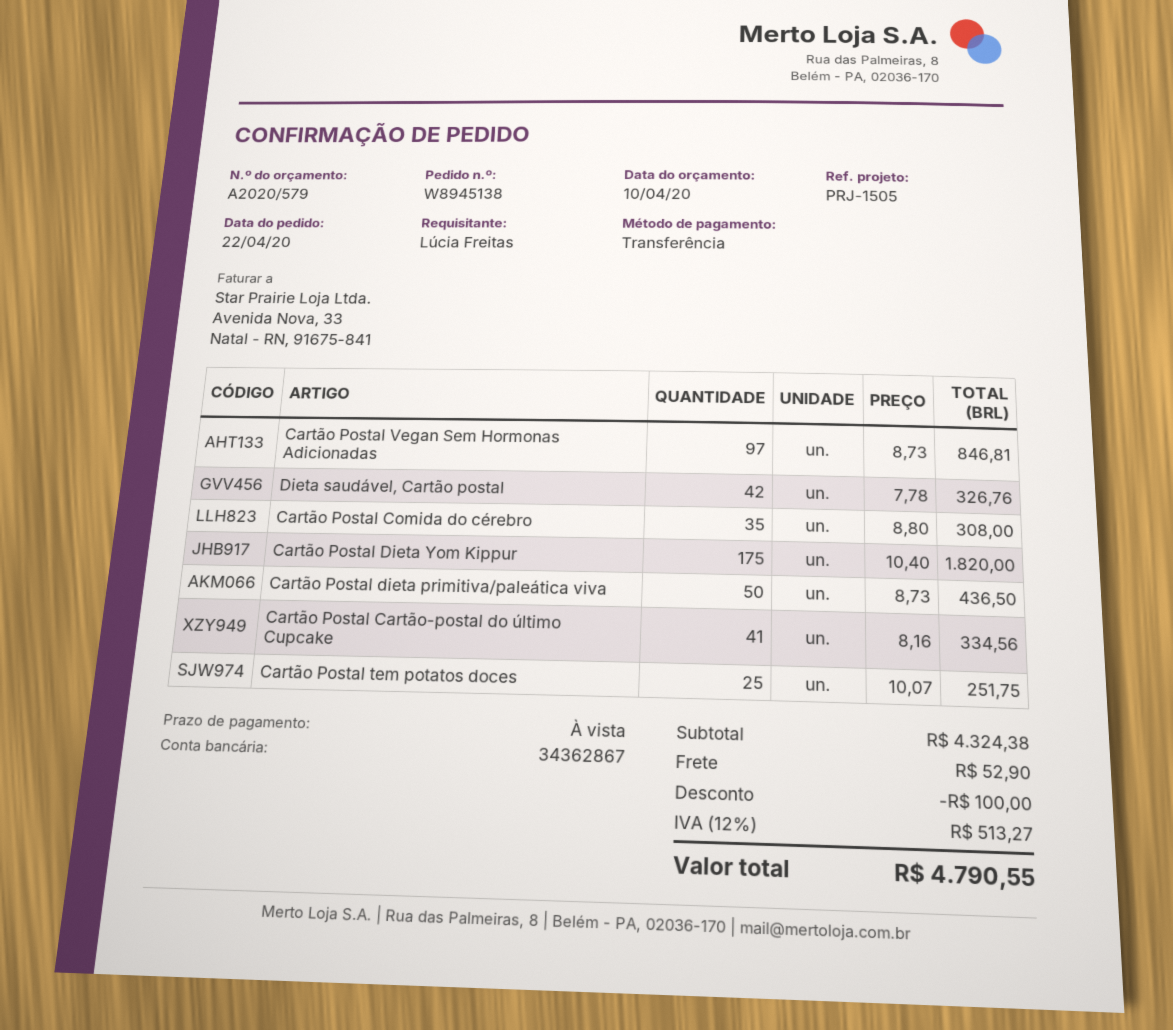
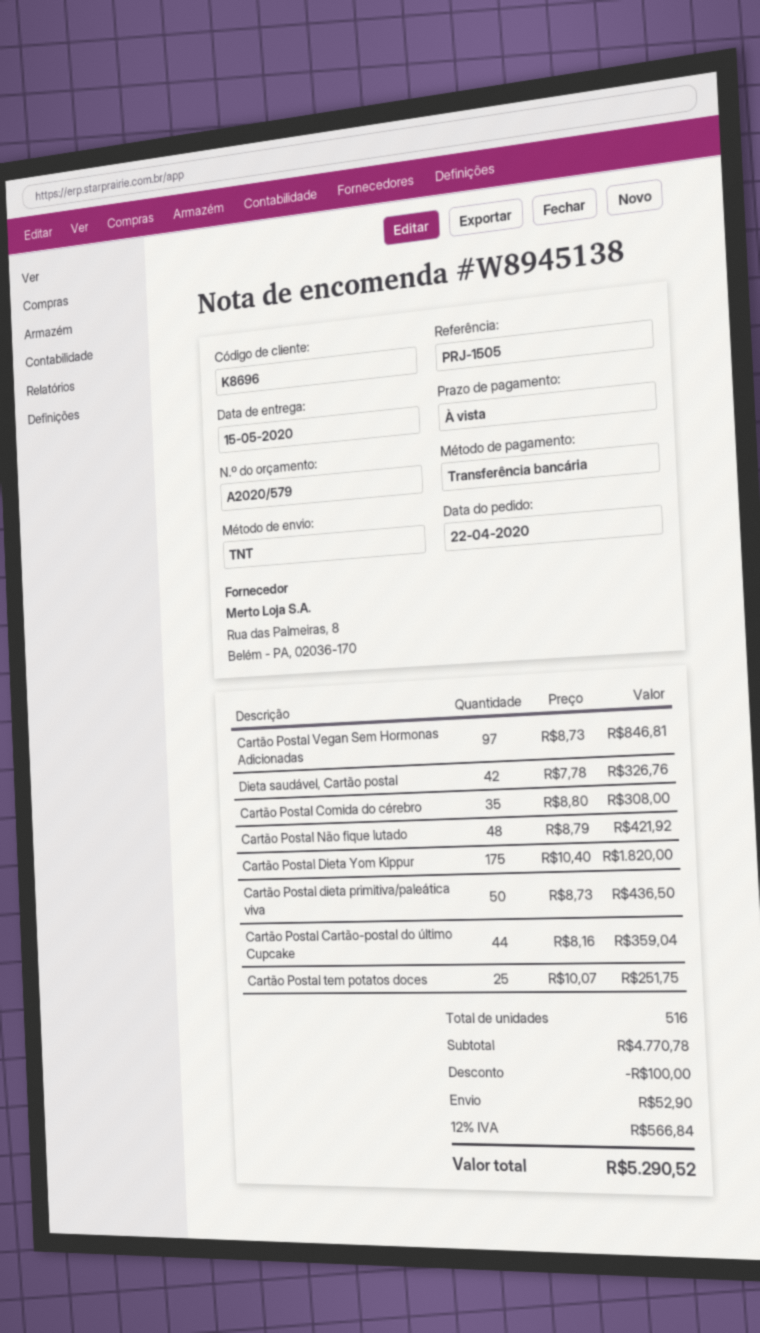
Cartão Postal Cartão-postal do último Cupcake: 41 x 8.16 = 334.56 -> 44 x 8.16 = 359.04
Cartão Postal Não fique lutado: none -> 48 x 8.79 = 421.92
subtotal: 4324.38 -> 4770.78
tax: 12% = 513.27 -> 12% = 566.84
total: 4790.55 -> 5290.52

